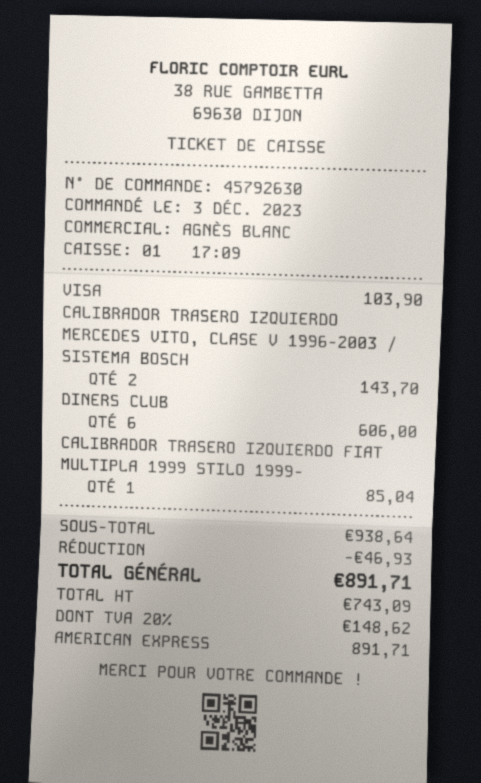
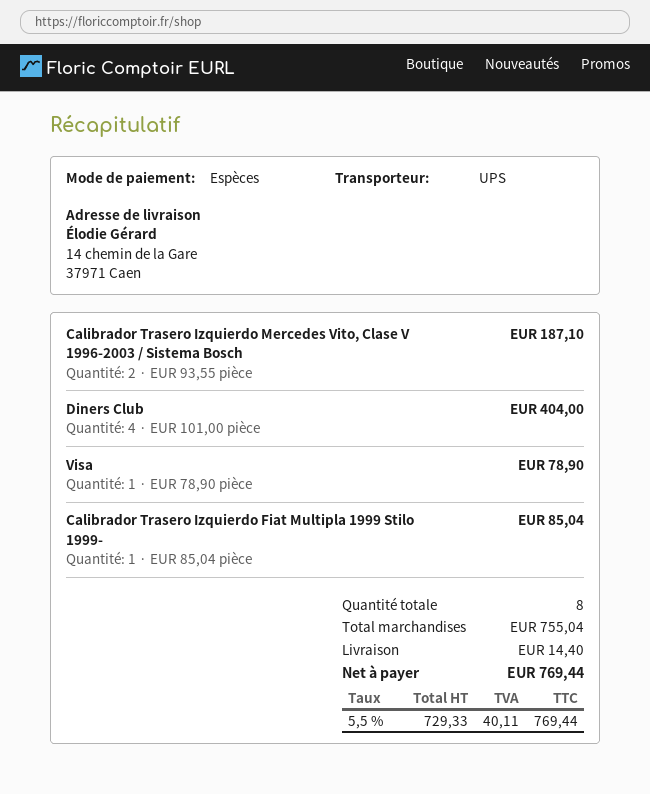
payment method: American Express -> cash
VISA: 1 for 103.90 -> 1 for 78.90
CALIBRADOR TRASERO IZQUIERDO MERCEDES VITO, CLASE V 1996-2003 / SISTEMA BOSCH: 2 for 143.70 -> 2 for 187.10
DINERS CLUB: 6 for 606.00 -> 4 for 404.00
subtotal: 938.64 -> 755.04
discount: 46.93 -> none
shipping: none -> 14.40
net: 743.09 -> 729.33
tax: 20% = 148.62 -> 5.5% = 40.11
total: 891.71 -> 769.44

